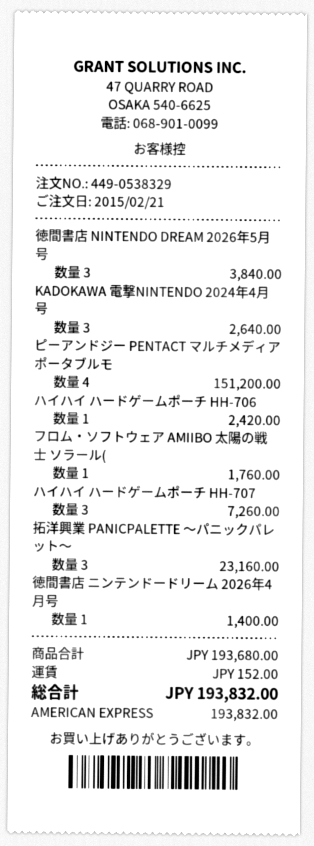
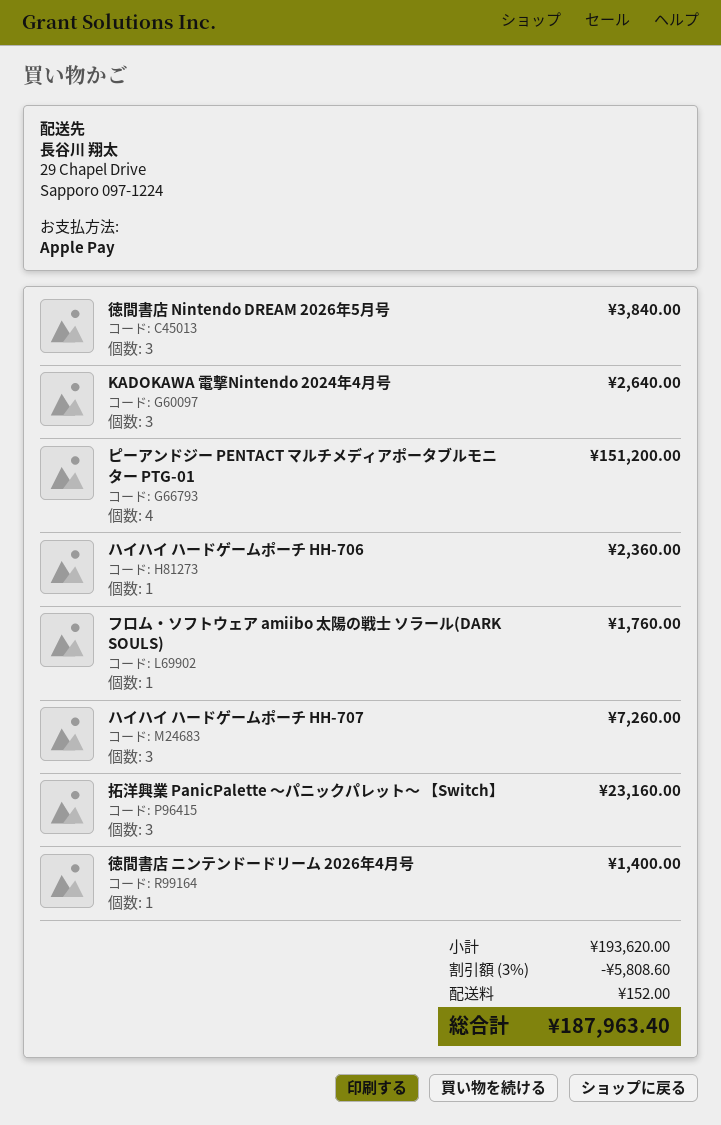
payment method: American Express -> Apple Pay
ハイハイ ハードゲームポーチ HH-706: 1 for 2420.00 -> 1 for 2360.00
subtotal: 193680.00 -> 193620.00
discount: none -> 3% = 5808.60
total: 193832.00 -> 187963.40

